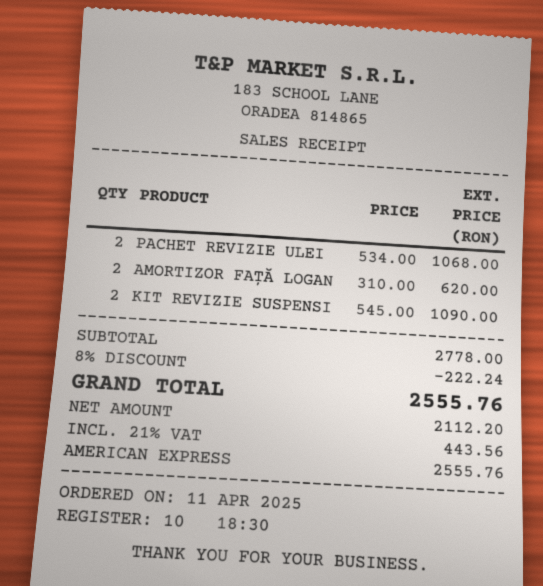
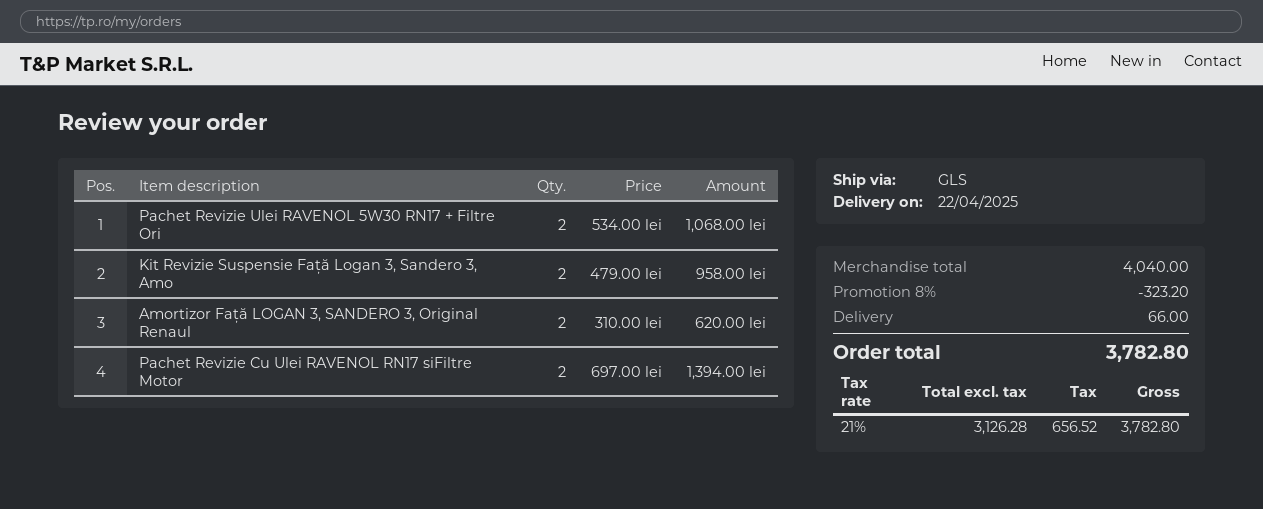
KIT REVIZIE SUSPENSI: 2 x 545.00 = 1090.00 -> 2 x 479.00 = 958.00
Pachet Revizie Cu Ulei RAVENOL RN17 siFiltre Motor: none -> 2 x 697.00 = 1394.00
subtotal: 2778.00 -> 4040.00
discount: 8% = 222.24 -> 8% = 323.20
shipping: none -> 66.00
net: 2112.20 -> 3126.28
tax: 21% = 443.56 -> 21% = 656.52
total: 2555.76 -> 3782.80

